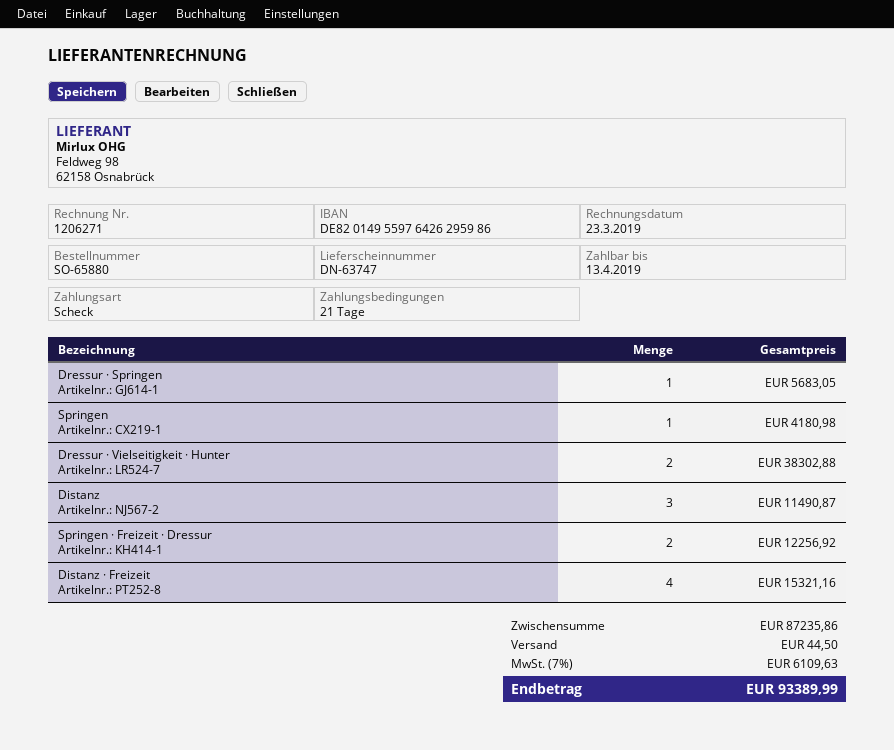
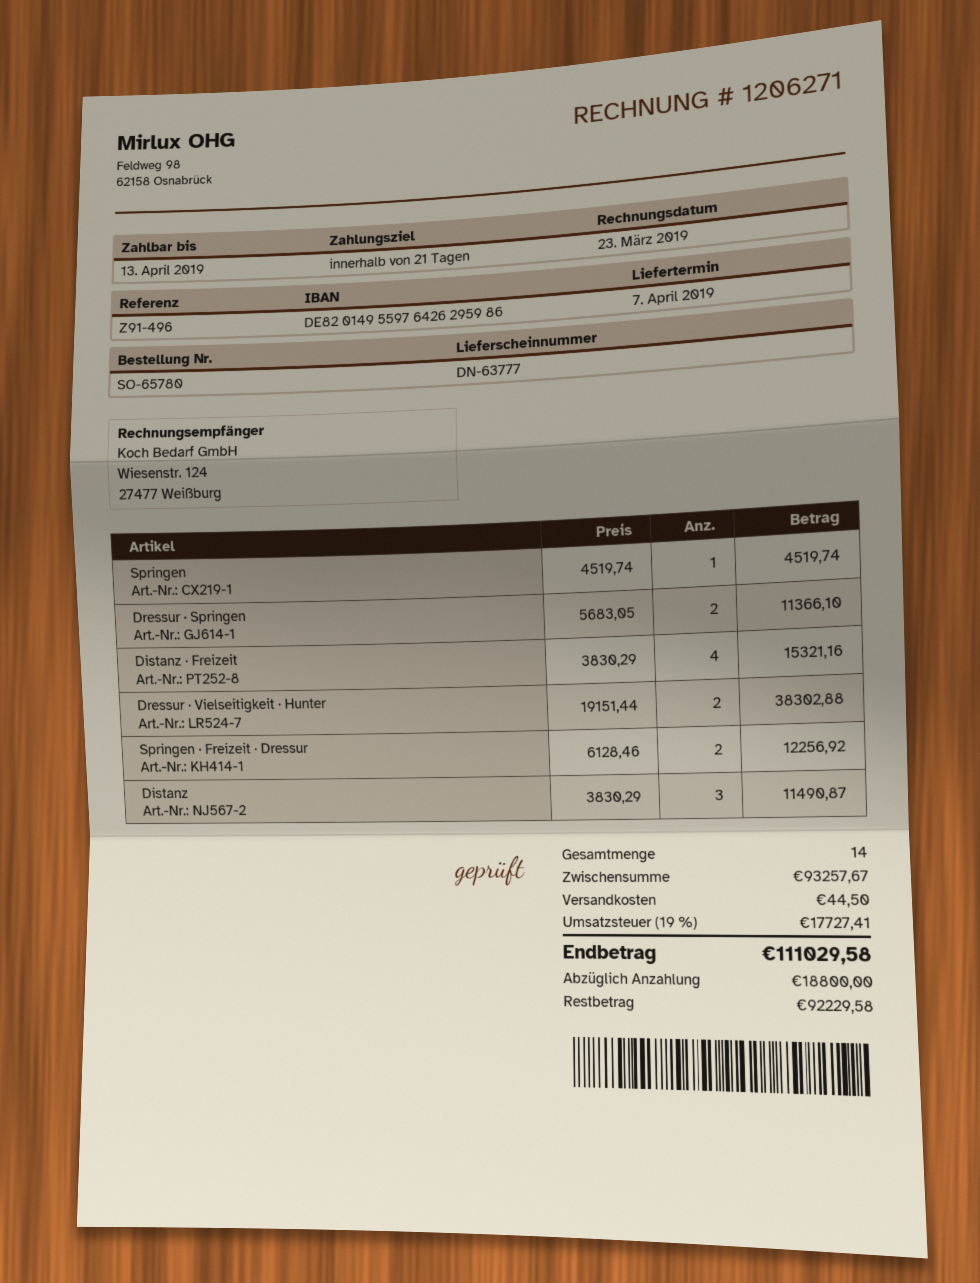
order number: SO-65880 -> SO-65780
delivery note number: DN-63747 -> DN-63777
Dressur · Springen: 1 for 5683.05 -> 2 for 11366.10
Springen: 1 for 4180.98 -> 1 for 4519.74
subtotal: 87235.86 -> 93257.67
tax: 7% = 6109.63 -> 19% = 17727.41
total: 93389.99 -> 111029.58

